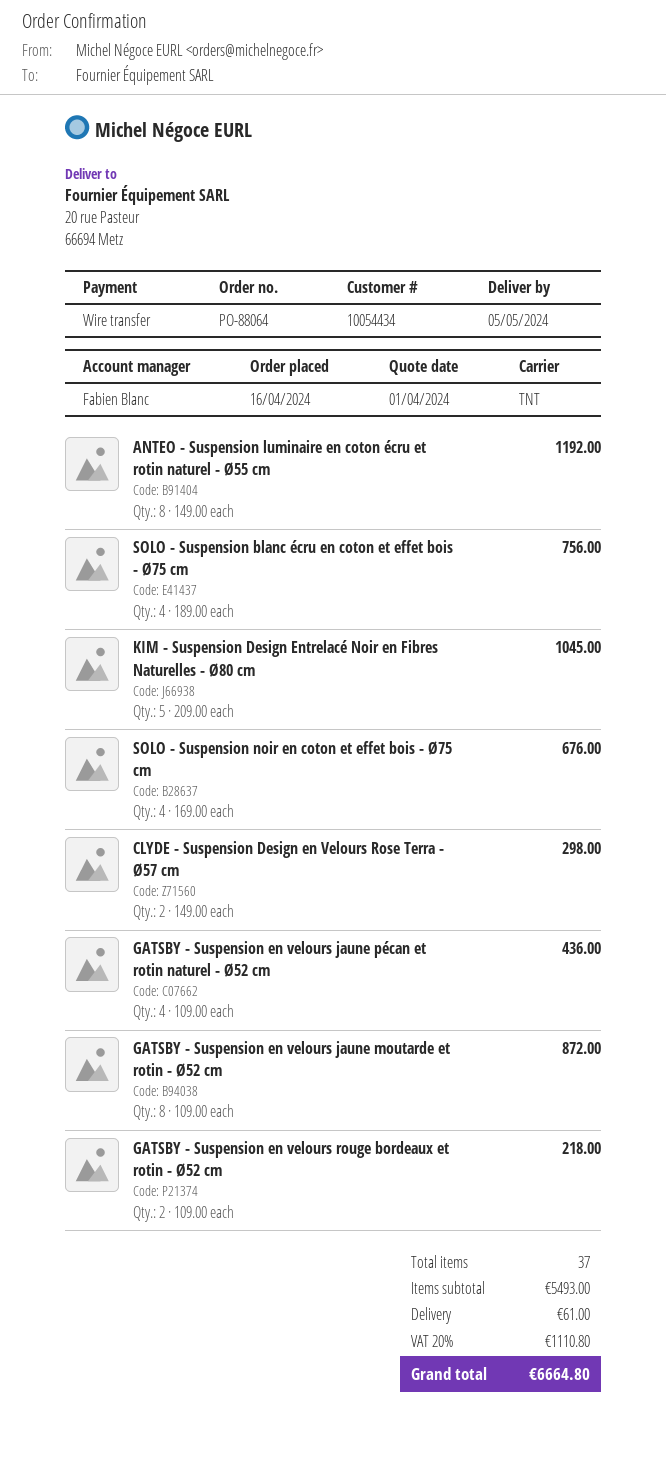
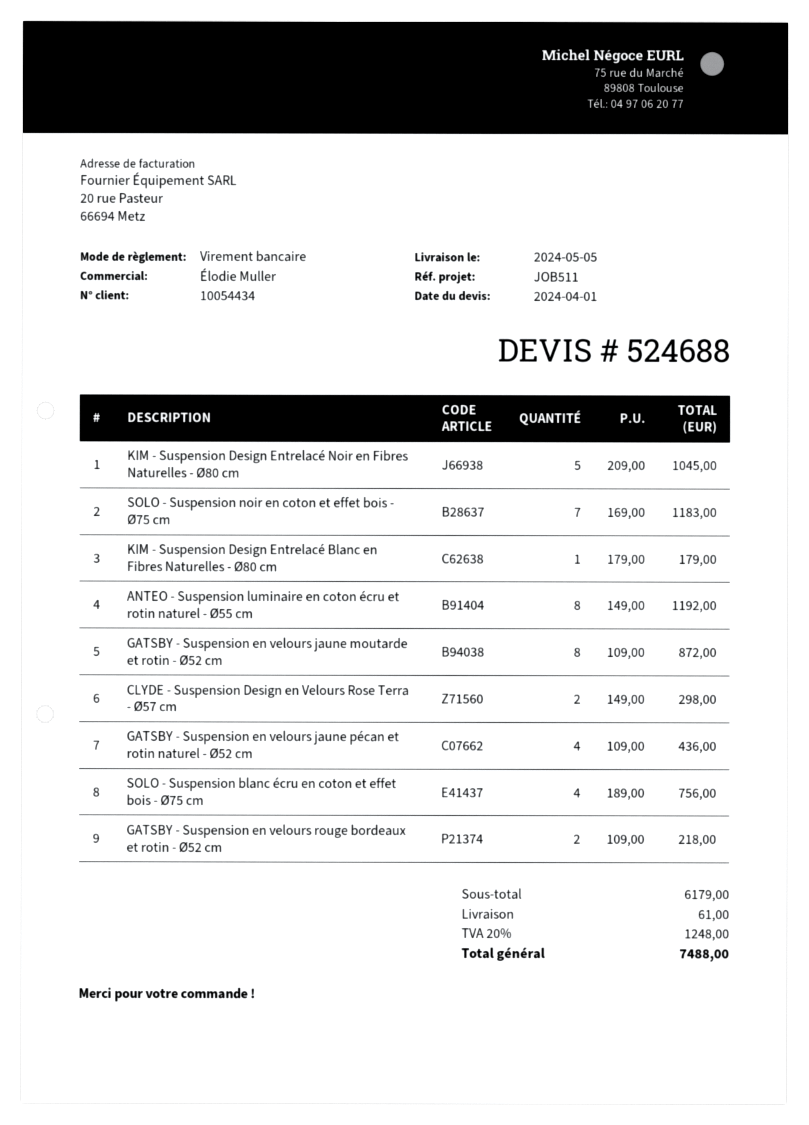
sales rep: Fabien Blanc -> Élodie Muller
SOLO - Suspension noir en coton et effet bois - Ø75 cm: 4 x 169.00 = 676.00 -> 7 x 169.00 = 1183.00
KIM - Suspension Design Entrelacé Blanc en Fibres Naturelles - Ø80 cm: none -> 1 x 179.00 = 179.00
subtotal: 5493.00 -> 6179.00
tax: 20% = 1110.80 -> 20% = 1248.00
total: 6664.80 -> 7488.00

